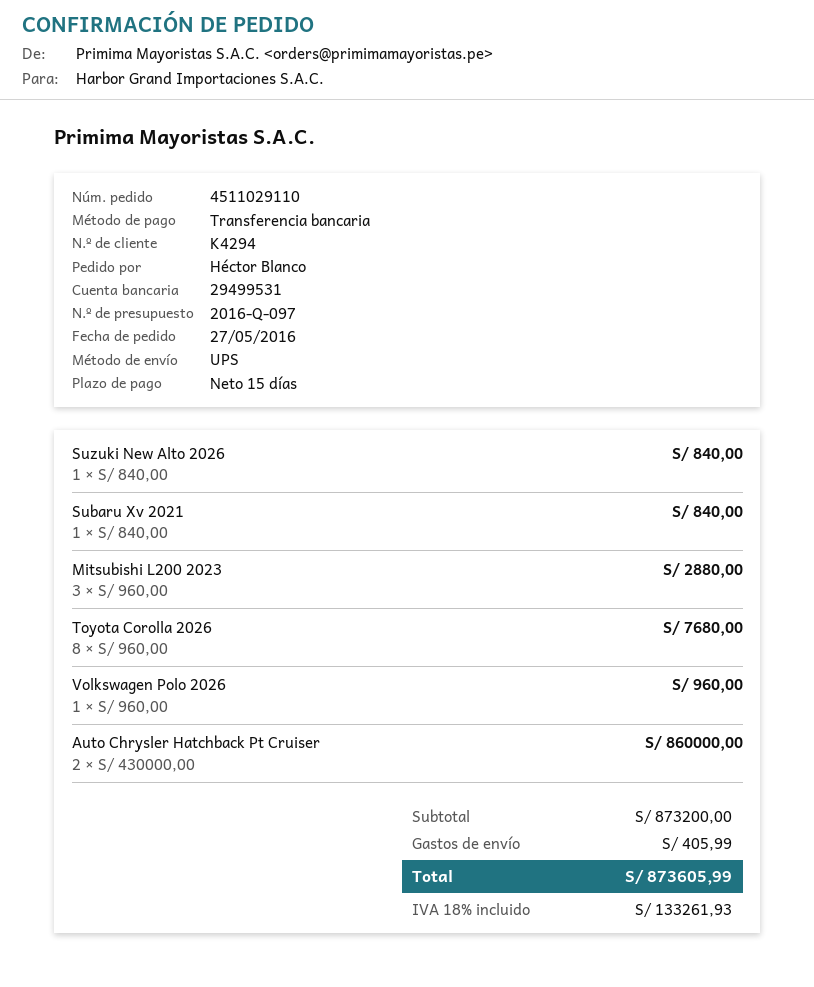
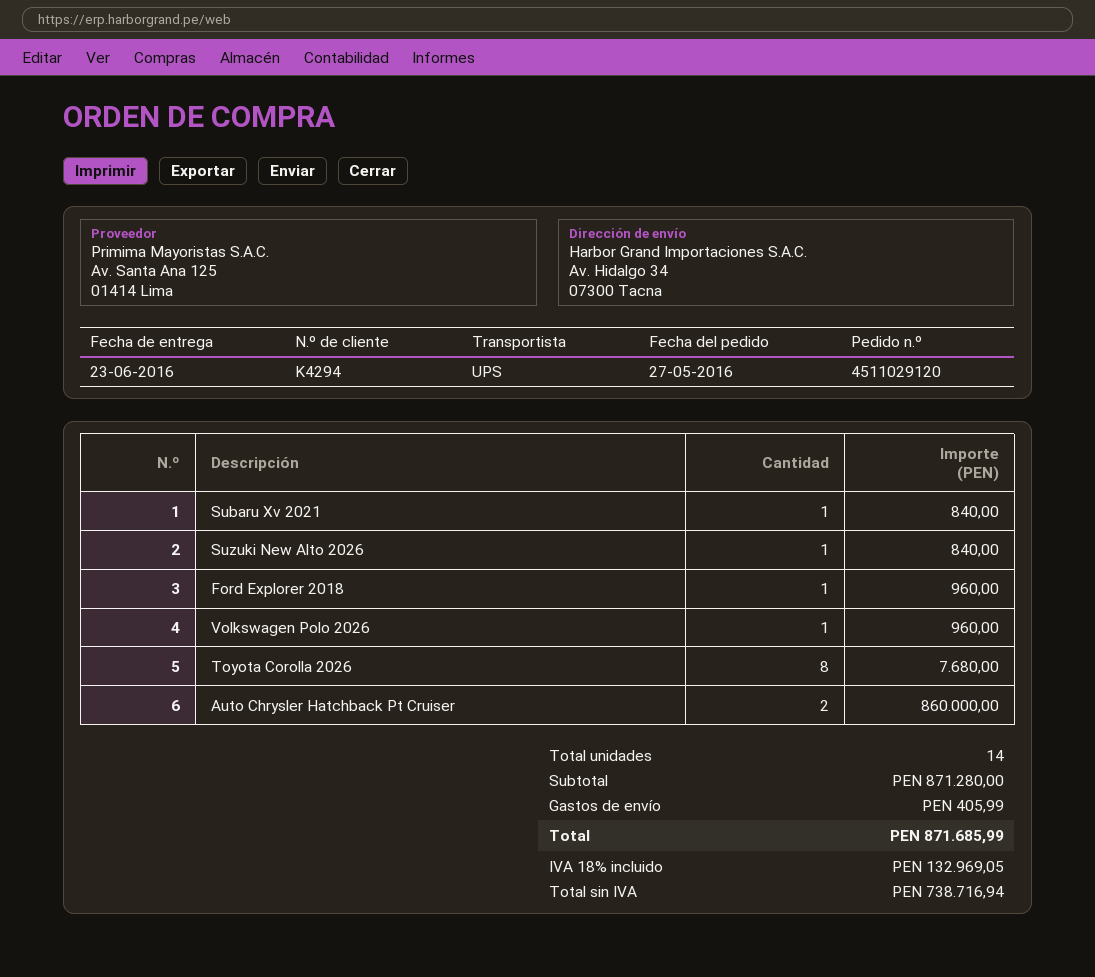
order number: 4511029110 -> 4511029120
Mitsubishi L200 2023: 3 for 2880.00 -> none
Ford Explorer 2018: none -> 1 for 960.00
subtotal: 873200.00 -> 871280.00
tax: 18% = 133261.93 -> 18% = 132969.05
total: 873605.99 -> 871685.99

